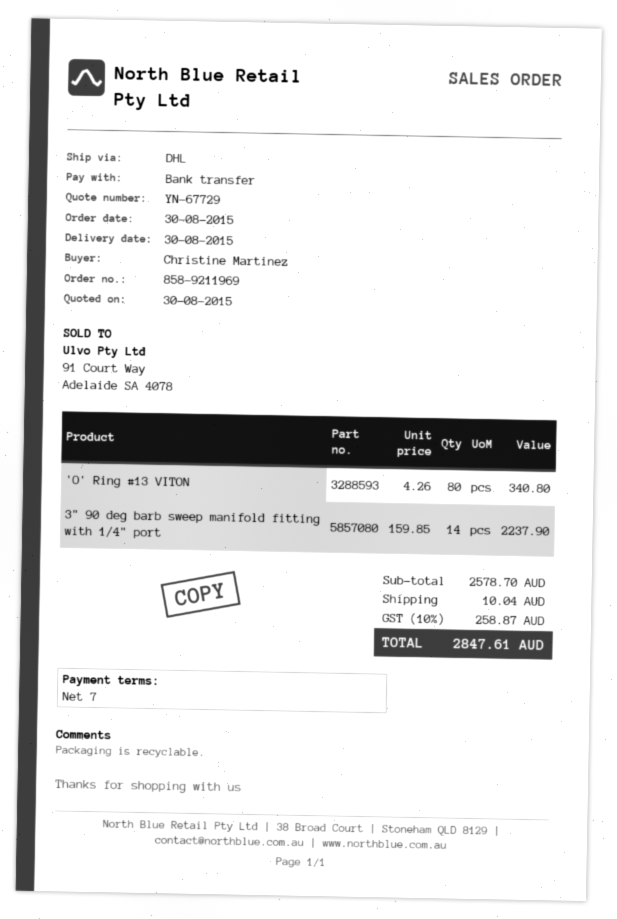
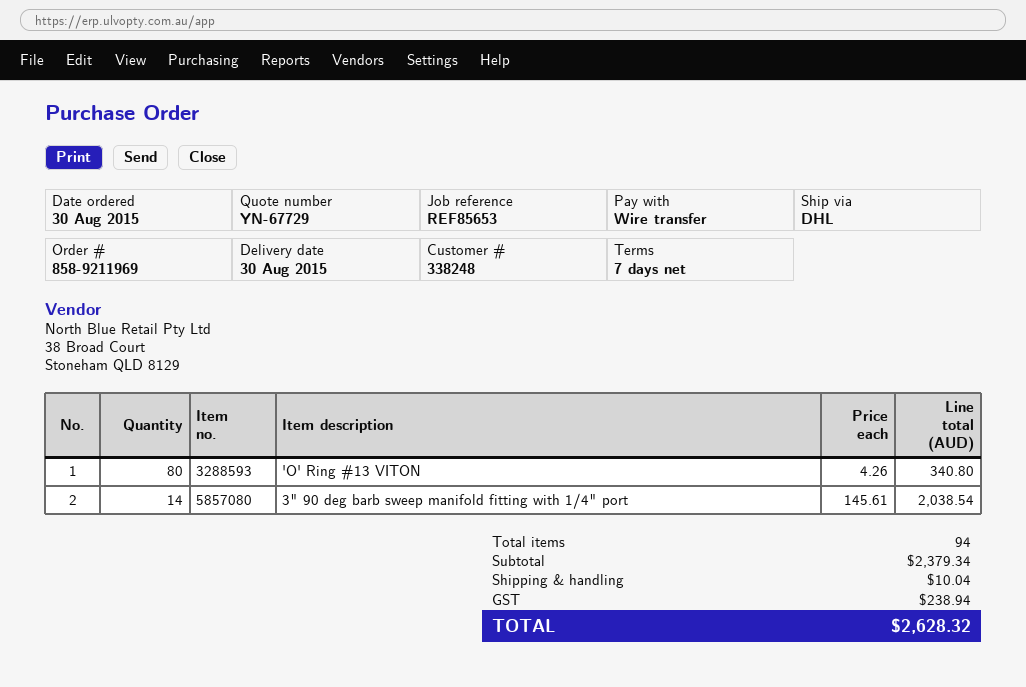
3" 90 deg barb sweep manifold fitting with 1/4" port: 14 x 159.85 = 2237.90 -> 14 x 145.61 = 2038.54
subtotal: 2578.70 -> 2379.34
tax: 258.87 -> 238.94
total: 2847.61 -> 2628.32

